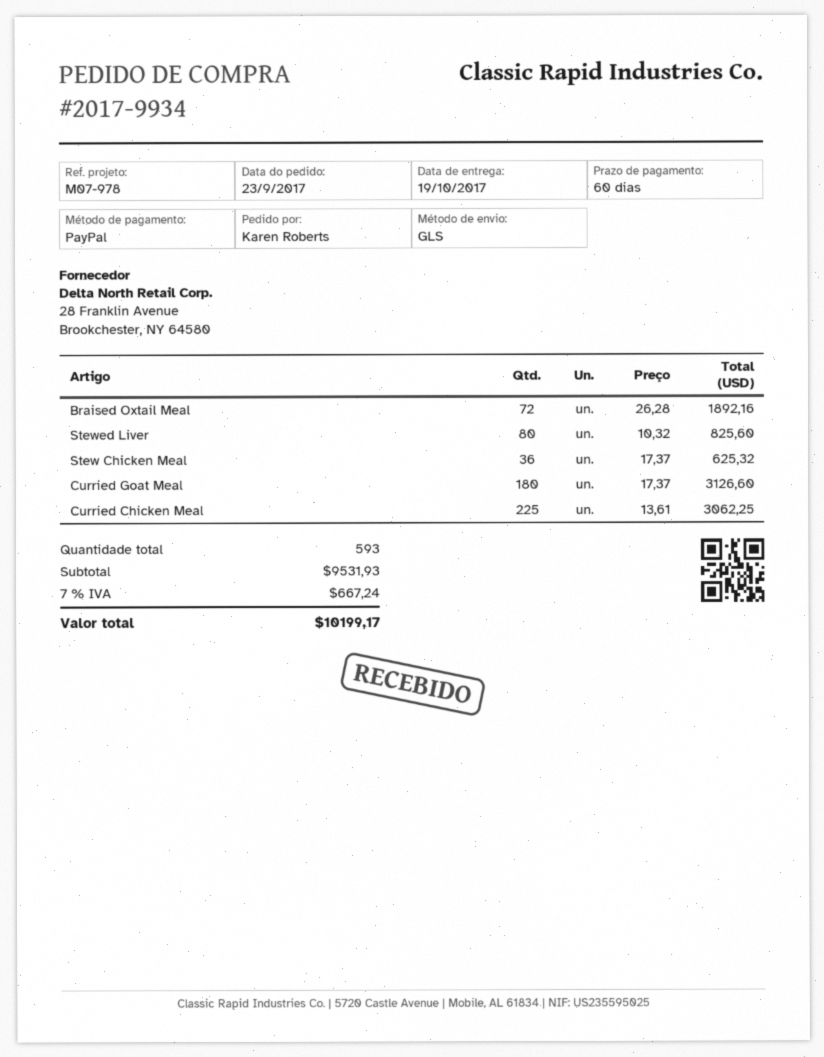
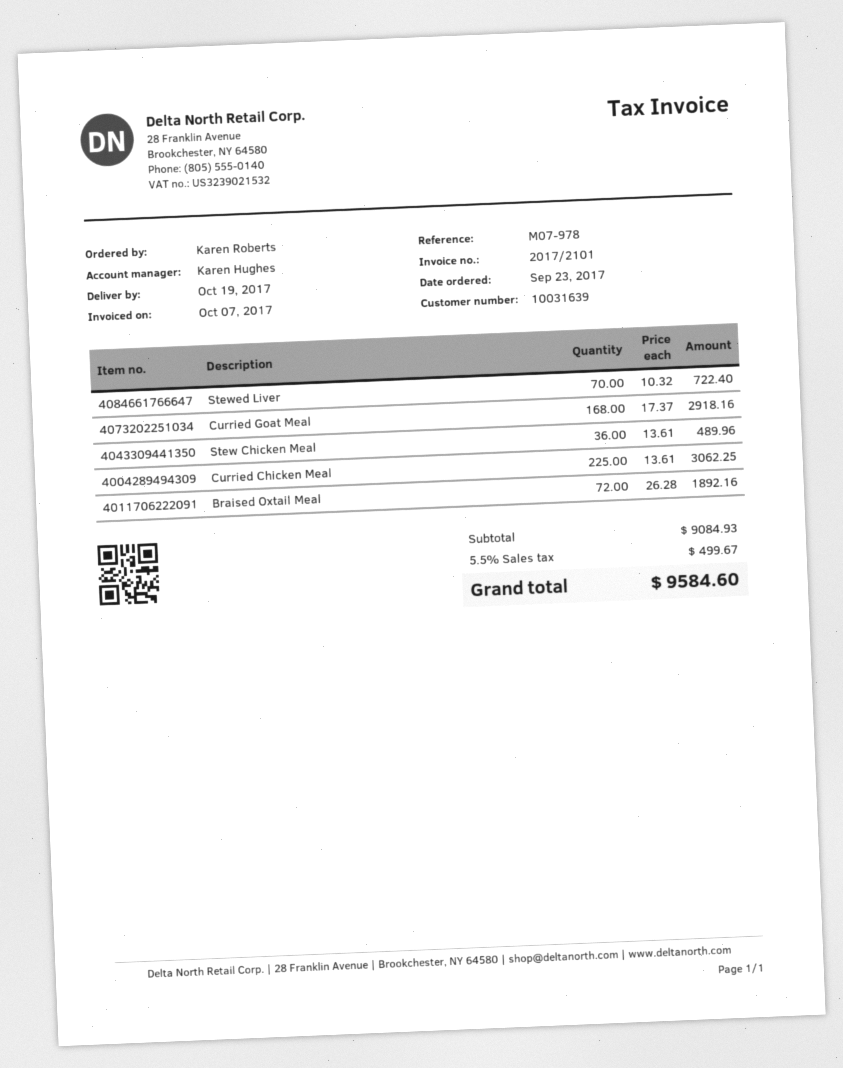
Stewed Liver: 80 x 10.32 = 825.60 -> 70 x 10.32 = 722.40
Stew Chicken Meal: 36 x 17.37 = 625.32 -> 36 x 13.61 = 489.96
Curried Goat Meal: 180 x 17.37 = 3126.60 -> 168 x 17.37 = 2918.16
subtotal: 9531.93 -> 9084.93
tax: 7% = 667.24 -> 5.5% = 499.67
total: 10199.17 -> 9584.60

